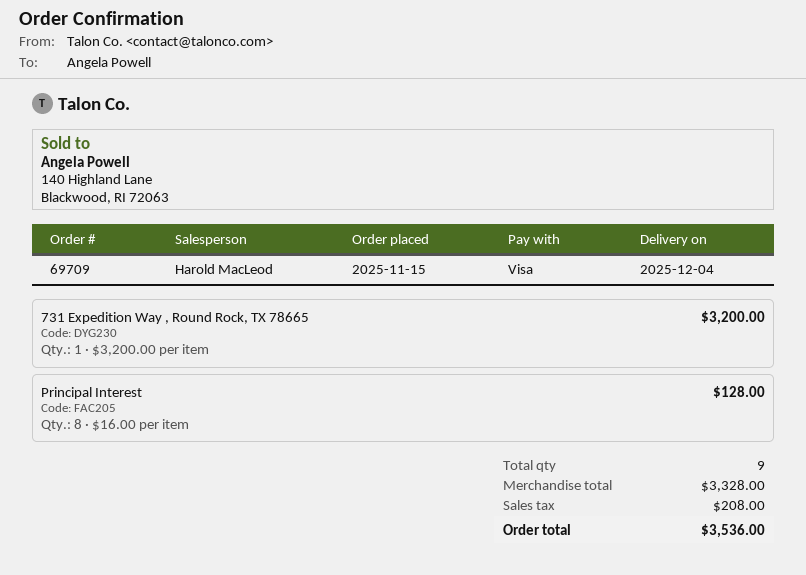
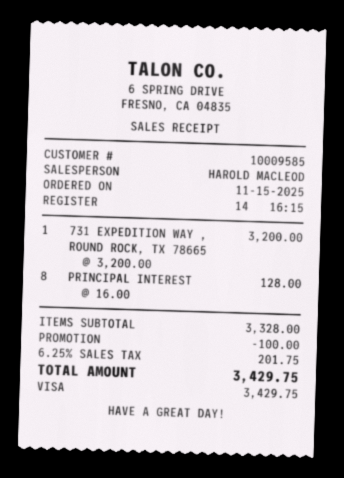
discount: none -> 100.00
tax: 208.00 -> 201.75
total: 3536.00 -> 3429.75

